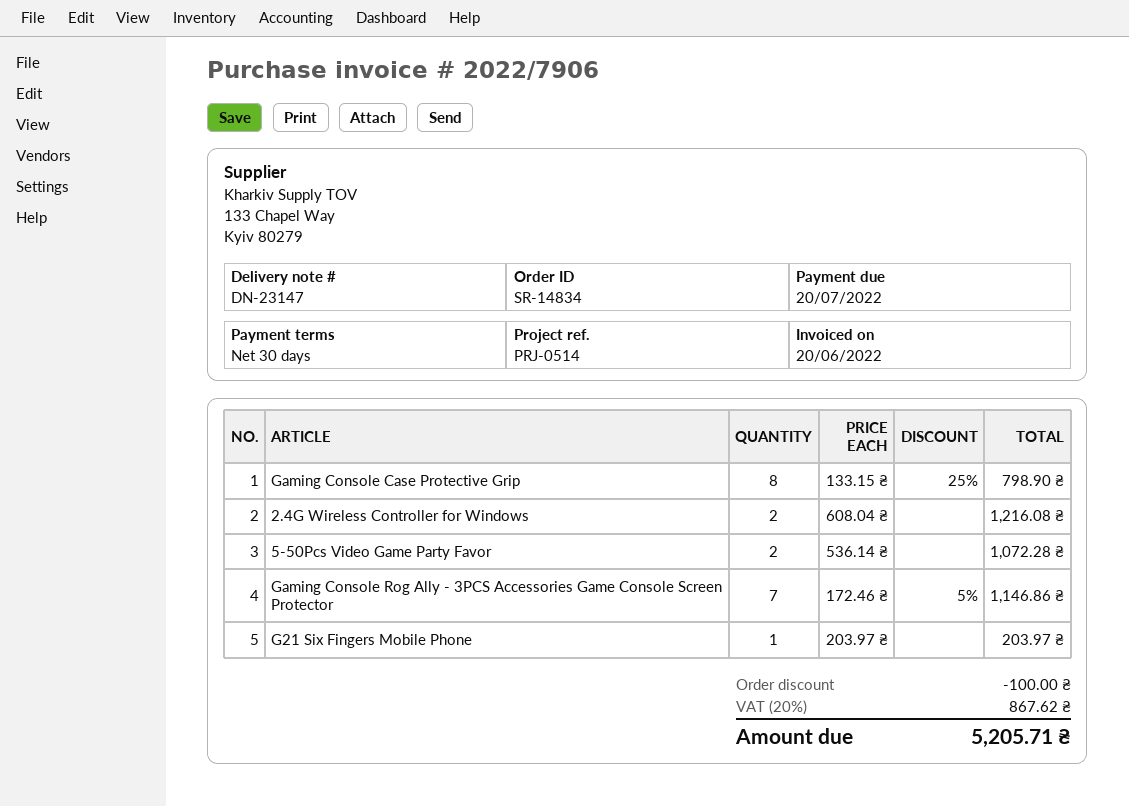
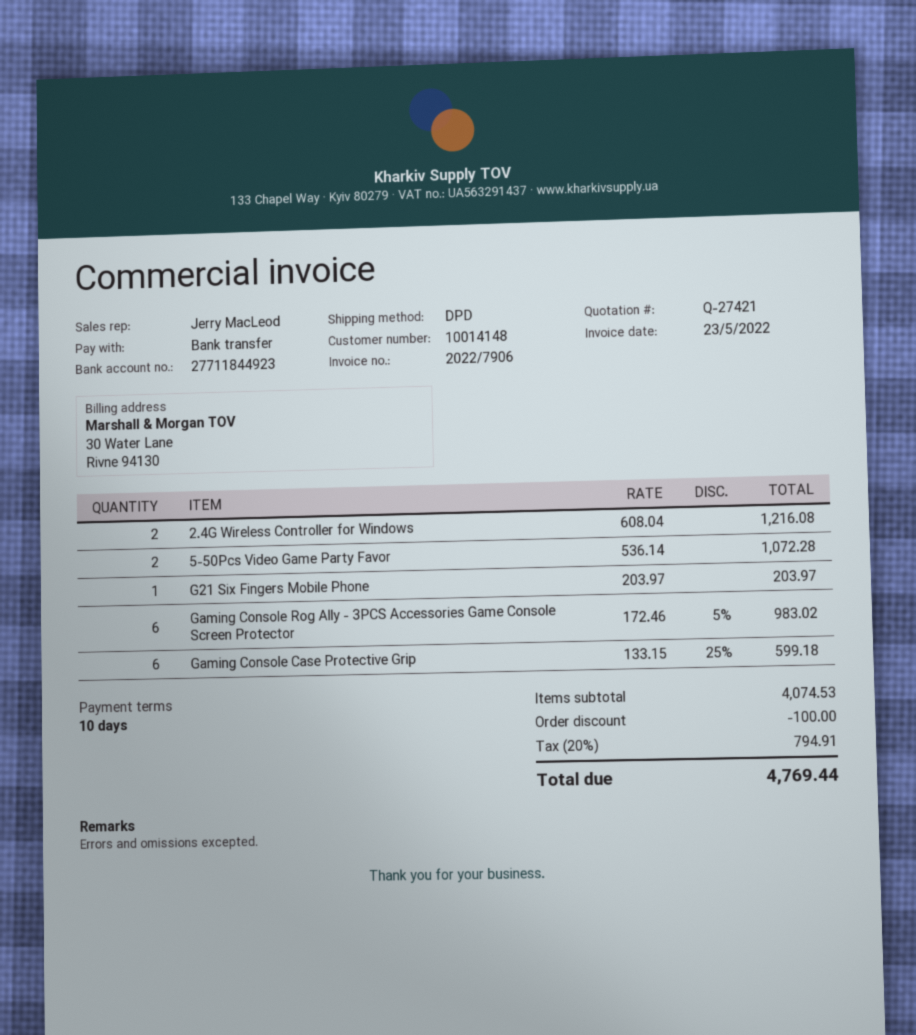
invoice date: 2022-06-20 -> 2022-05-23
payment terms: 30 days -> 10 days
Gaming Console Case Protective Grip: 8 x 133.15 - 25% = 798.90 -> 6 x 133.15 - 25% = 599.18
Gaming Console Rog Ally - 3PCS Accessories Game Console Screen Protector: 7 x 172.46 - 5% = 1146.86 -> 6 x 172.46 - 5% = 983.02
tax: 20% = 867.62 -> 20% = 794.91
total: 5205.71 -> 4769.44

